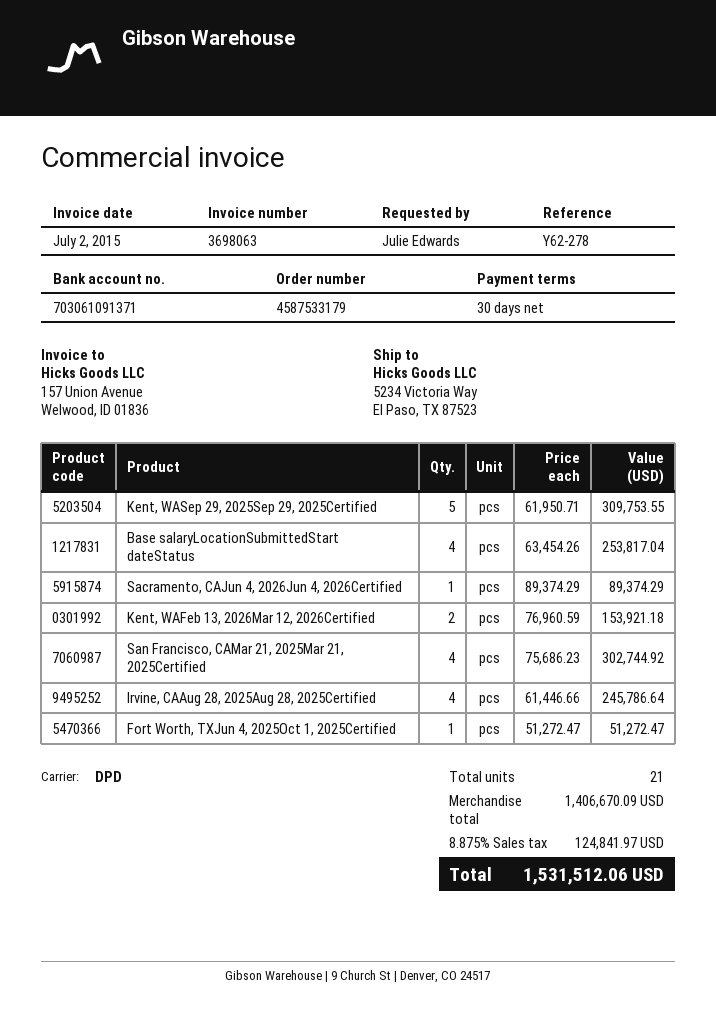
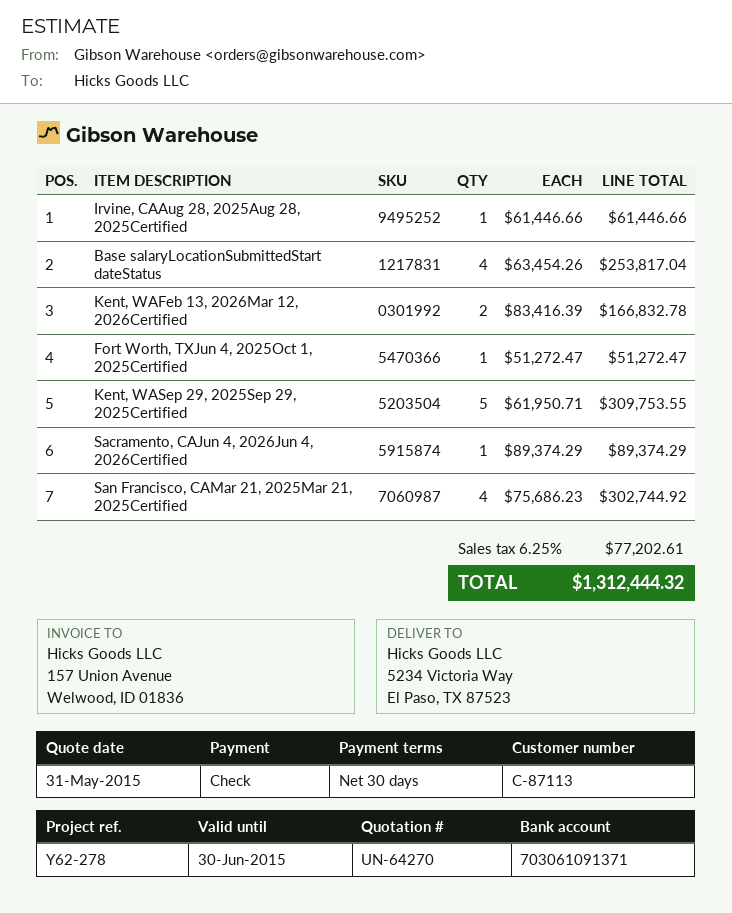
Kent, WAFeb 13, 2026Mar 12, 2026Certified: 2 x 76960.59 = 153921.18 -> 2 x 83416.39 = 166832.78
Irvine, CAAug 28, 2025Aug 28, 2025Certified: 4 x 61446.66 = 245786.64 -> 1 x 61446.66 = 61446.66
tax: 8.875% = 124841.97 -> 6.25% = 77202.61
total: 1531512.06 -> 1312444.32

